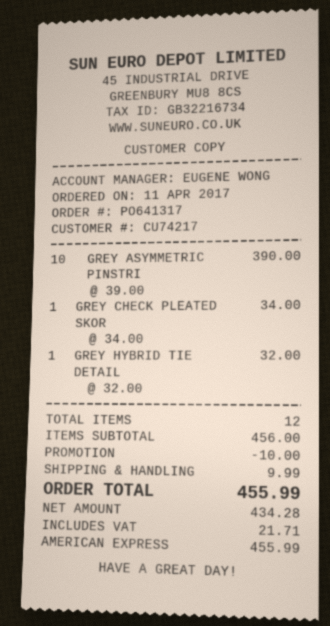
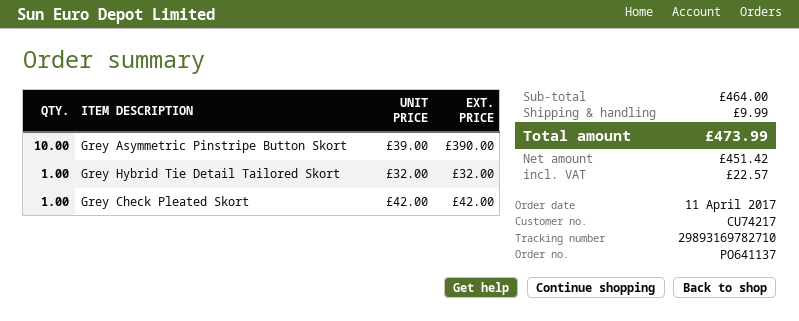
order number: PO641317 -> PO641137
GREY CHECK PLEATED SKOR: 1 x 34.00 = 34.00 -> 1 x 42.00 = 42.00
subtotal: 456.00 -> 464.00
discount: 10.00 -> none
net: 434.28 -> 451.42
tax: 21.71 -> 22.57
total: 455.99 -> 473.99

